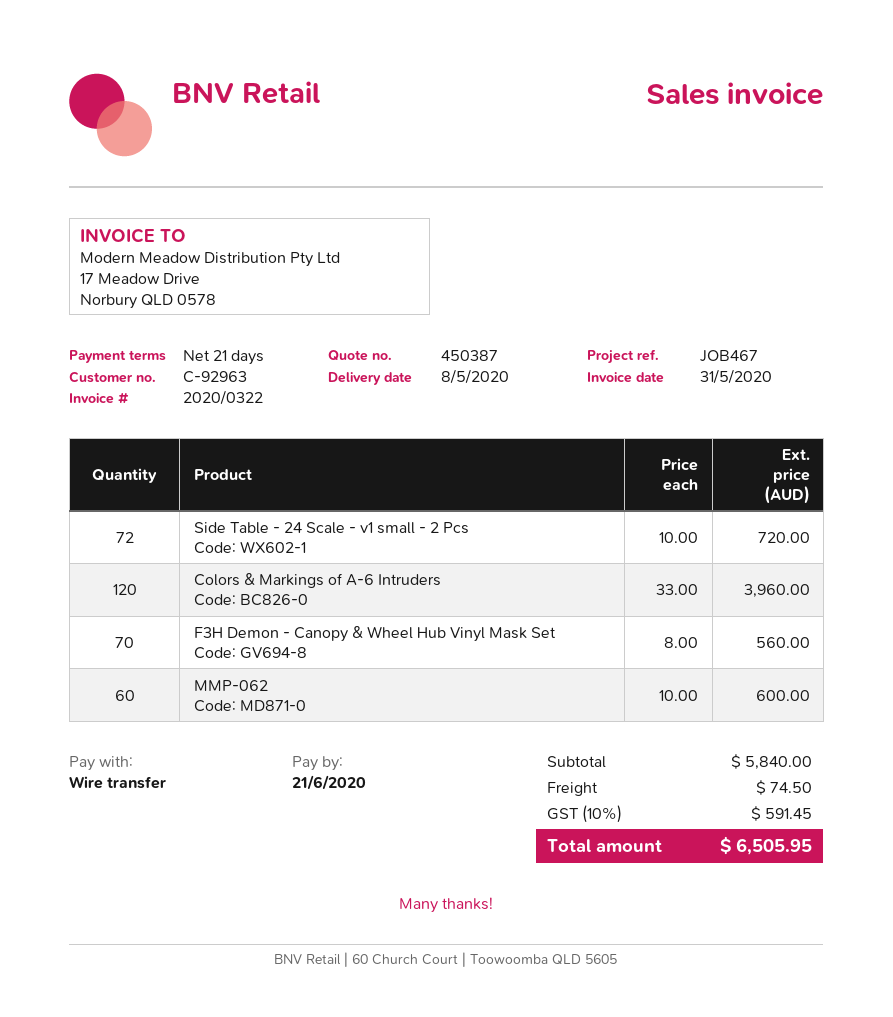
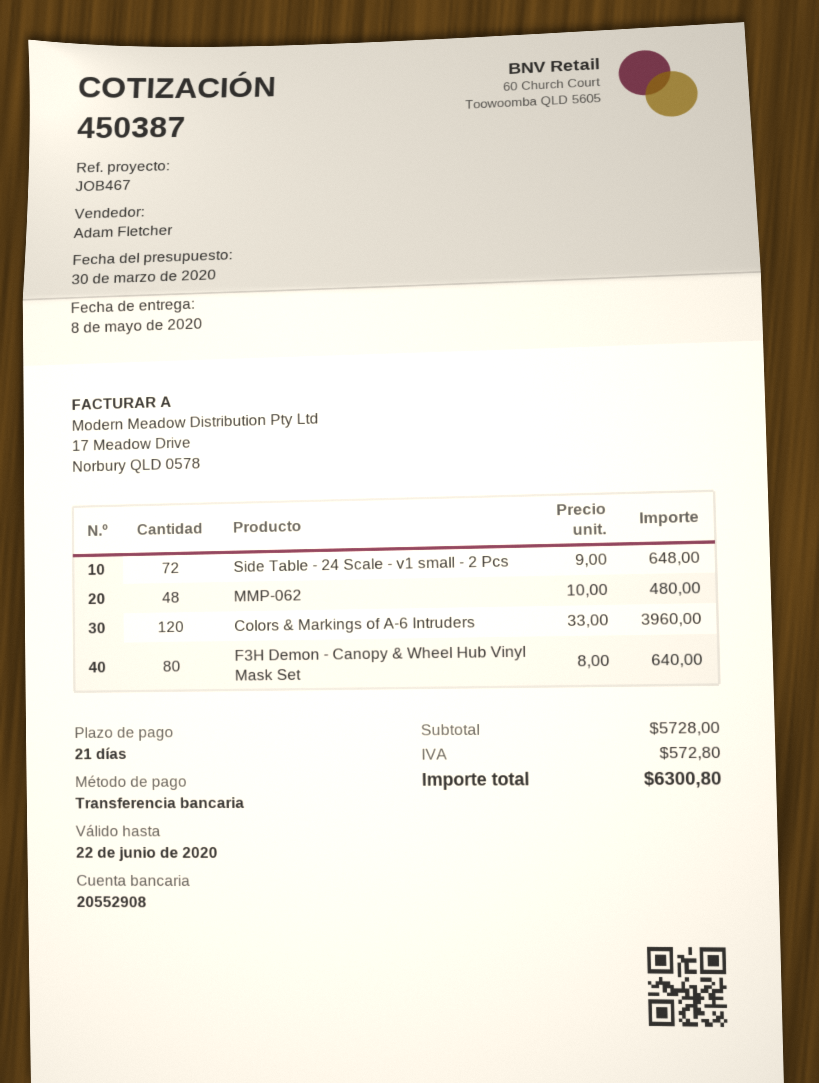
Side Table - 24 Scale - v1 small - 2 Pcs: 72 x 10.00 = 720.00 -> 72 x 9.00 = 648.00
F3H Demon - Canopy & Wheel Hub Vinyl Mask Set: 70 x 8.00 = 560.00 -> 80 x 8.00 = 640.00
MMP-062: 60 x 10.00 = 600.00 -> 48 x 10.00 = 480.00
subtotal: 5840.00 -> 5728.00
shipping: 74.50 -> none
tax: 591.45 -> 572.80
total: 6505.95 -> 6300.80

